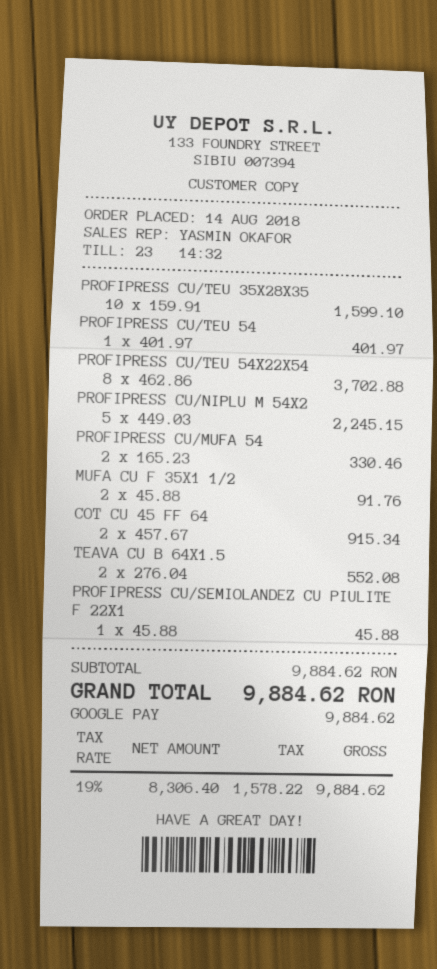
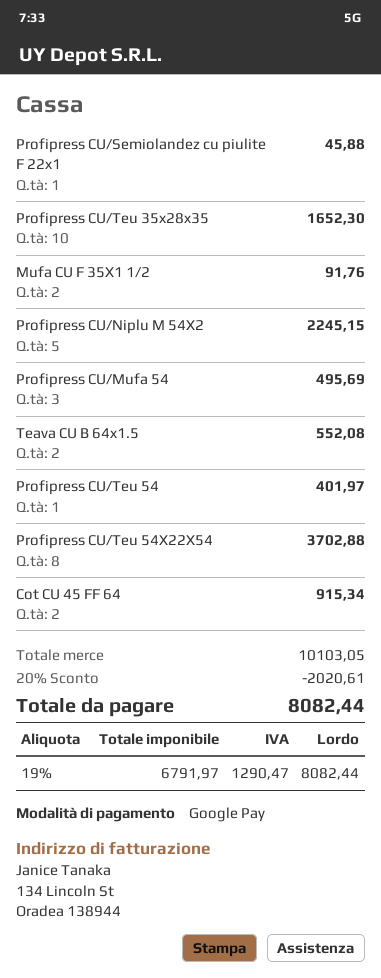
PROFIPRESS CU/TEU 35X28X35: 10 for 1599.10 -> 10 for 1652.30
PROFIPRESS CU/MUFA 54: 2 for 330.46 -> 3 for 495.69
subtotal: 9884.62 -> 10103.05
discount: none -> 20% = 2020.61
net: 8306.40 -> 6791.97
tax: 19% = 1578.22 -> 19% = 1290.47
total: 9884.62 -> 8082.44

